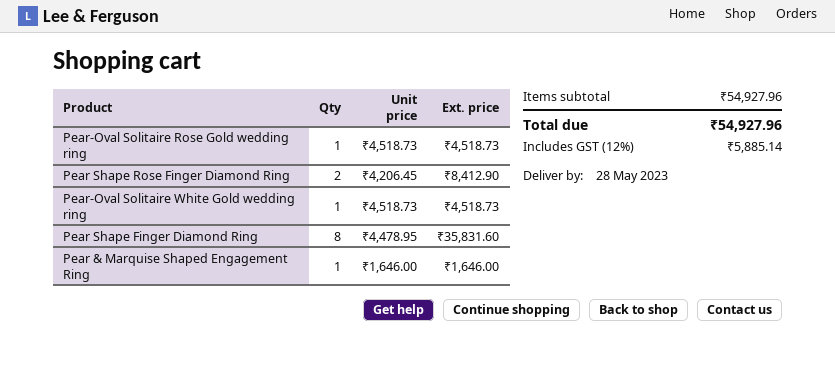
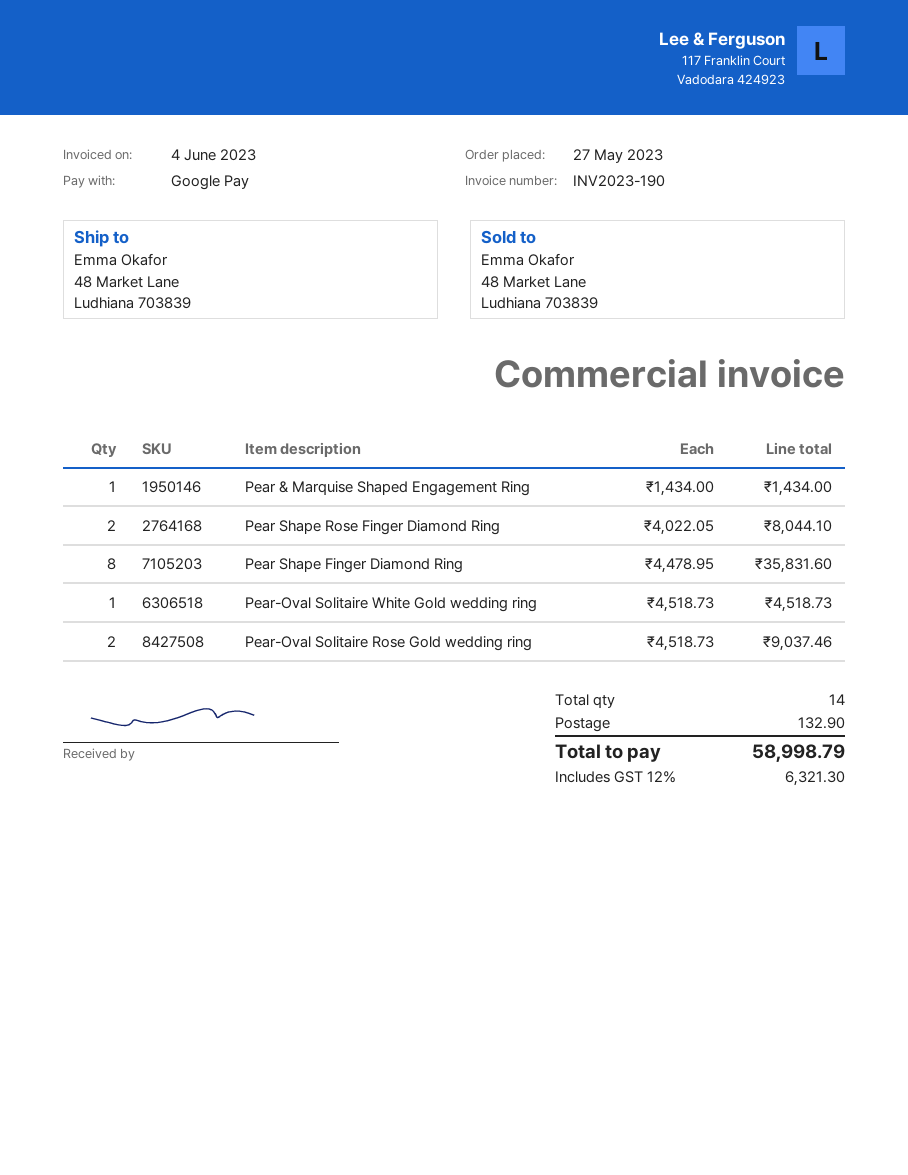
Pear-Oval Solitaire Rose Gold wedding ring: 1 x 4518.73 = 4518.73 -> 2 x 4518.73 = 9037.46
Pear Shape Rose Finger Diamond Ring: 2 x 4206.45 = 8412.90 -> 2 x 4022.05 = 8044.10
Pear & Marquise Shaped Engagement Ring: 1 x 1646.00 = 1646.00 -> 1 x 1434.00 = 1434.00
shipping: none -> 132.90
tax: 12% = 5885.14 -> 12% = 6321.30
total: 54927.96 -> 58998.79

